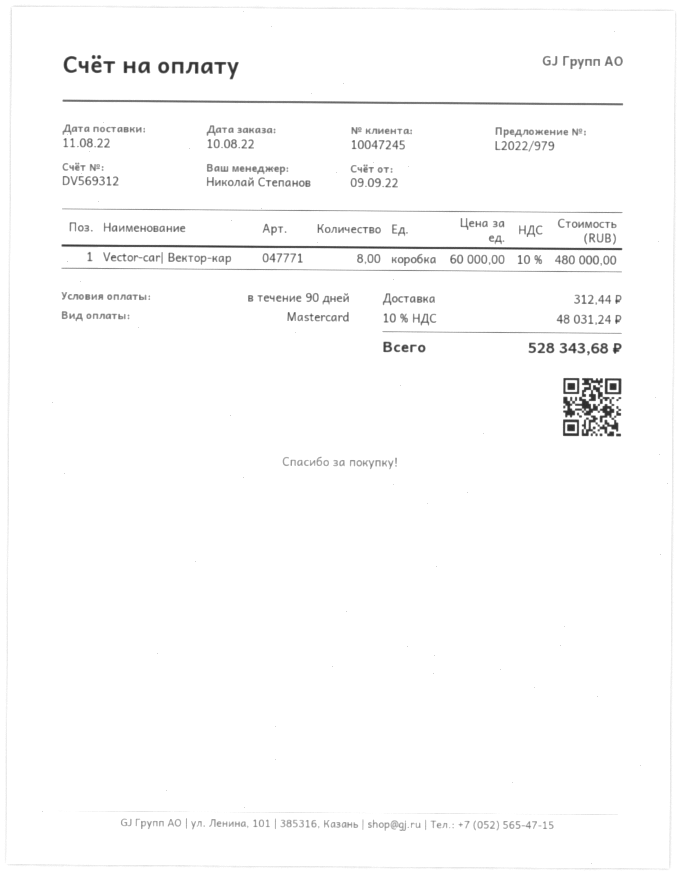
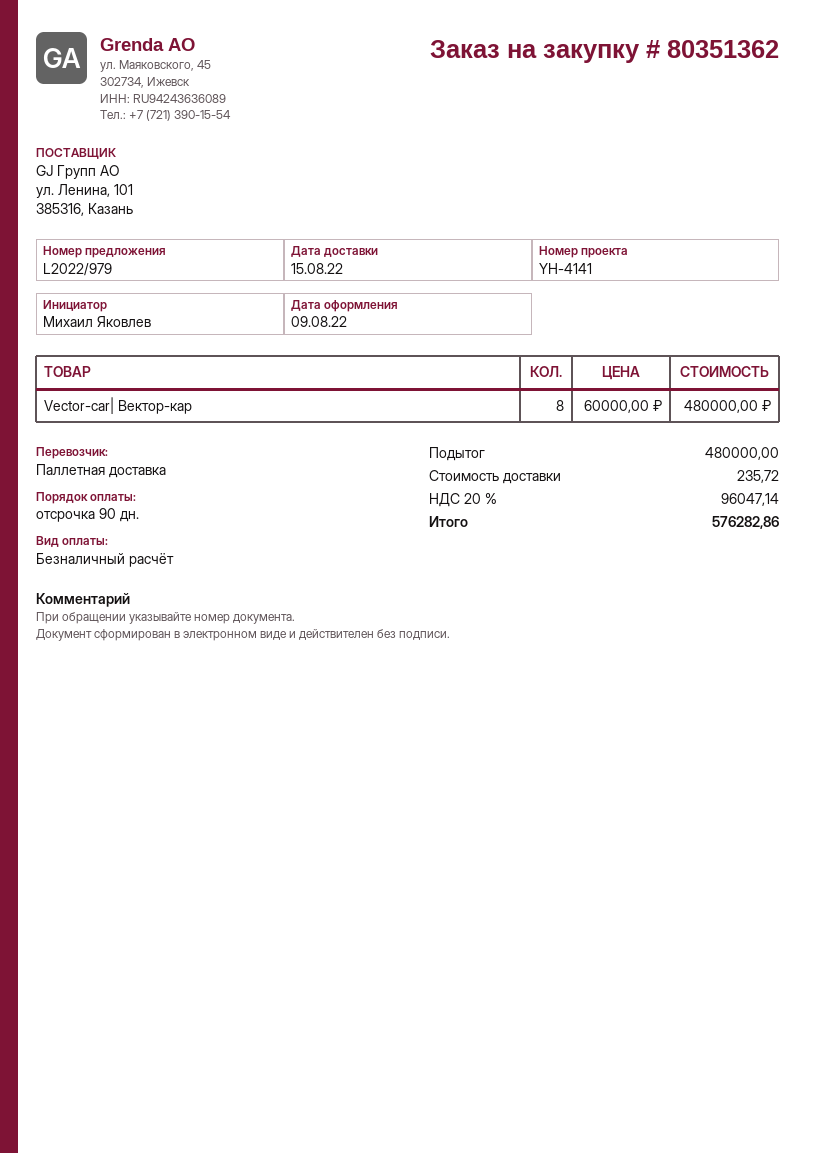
order date: 2022-08-10 -> 2022-08-09
delivery date: 2022-08-11 -> 2022-08-15
payment method: Mastercard -> bank transfer
shipping: 312.44 -> 235.72
tax: 10% = 48031.24 -> 20% = 96047.14
total: 528343.68 -> 576282.86

